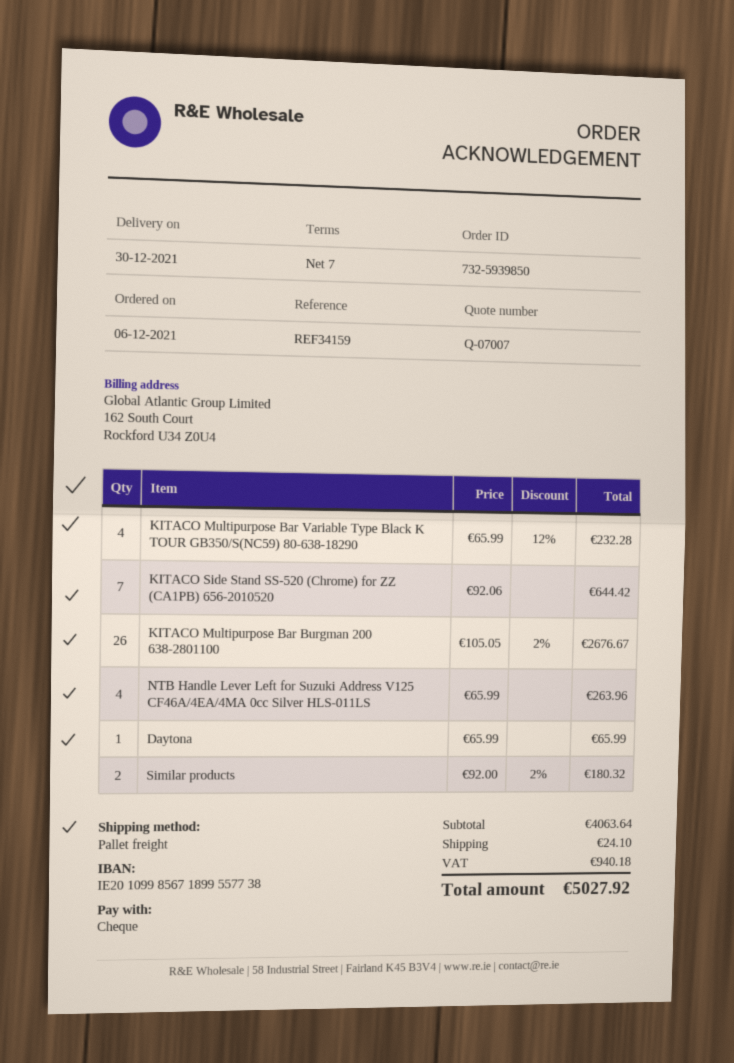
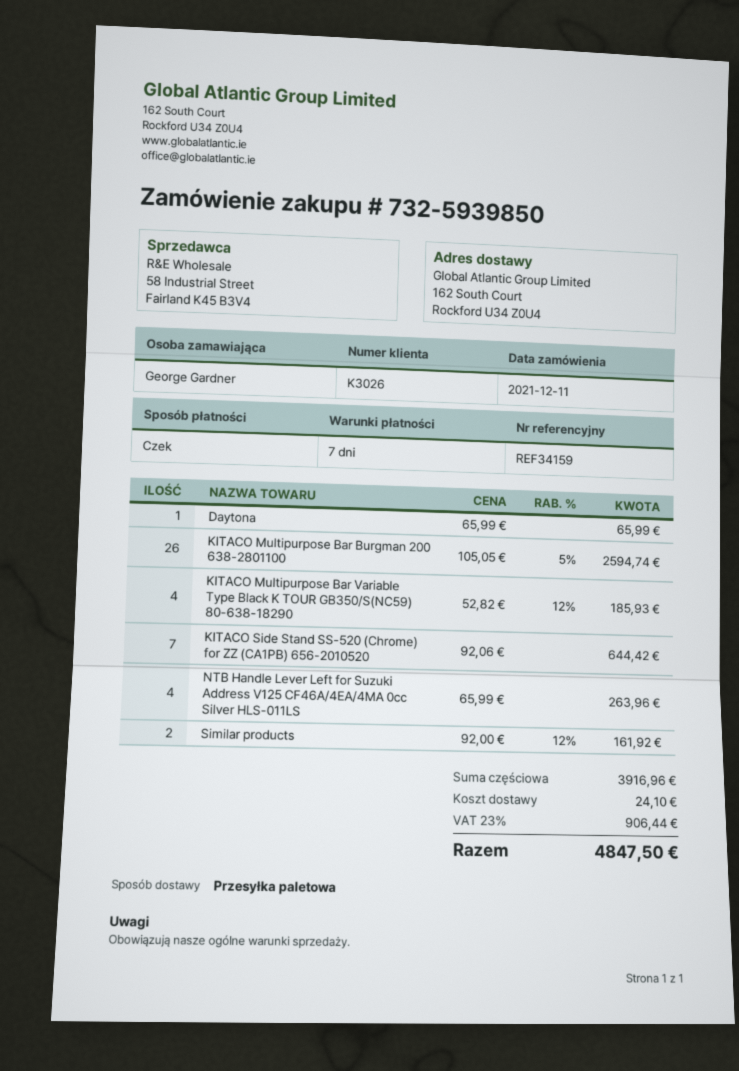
order date: 2021-12-06 -> 2021-12-11
KITACO Multipurpose Bar Variable Type Black K TOUR GB350/S(NC59) 80-638-18290: 4 x 65.99 - 12% = 232.28 -> 4 x 52.82 - 12% = 185.93
KITACO Multipurpose Bar Burgman 200 638-2801100: 26 x 105.05 - 2% = 2676.67 -> 26 x 105.05 - 5% = 2594.74
Similar products: 2 x 92.00 - 2% = 180.32 -> 2 x 92.00 - 12% = 161.92
subtotal: 4063.64 -> 3916.96
tax: 940.18 -> 906.44
total: 5027.92 -> 4847.50

